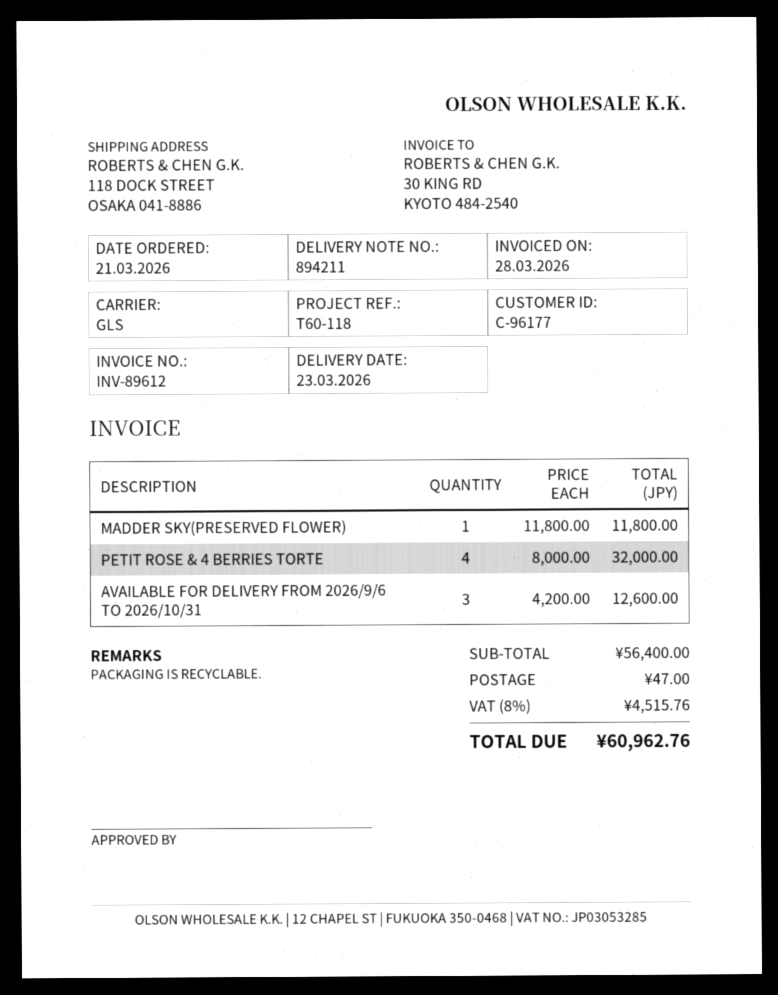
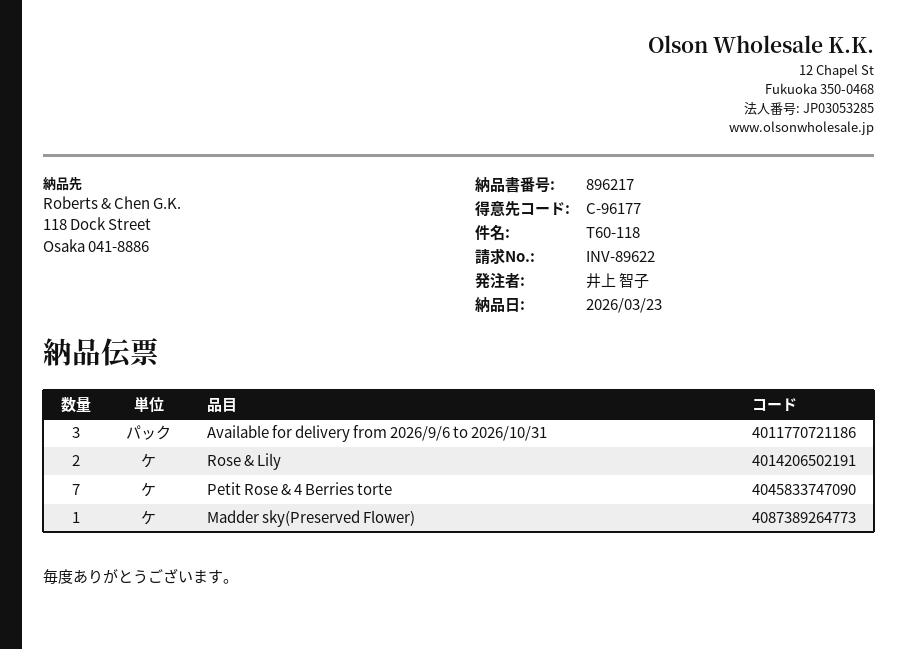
delivery note number: 894211 -> 896217
invoice number: INV-89612 -> INV-89622
PETIT ROSE & 4 BERRIES TORTE: 4 -> 7
Rose & Lily: none -> 2

